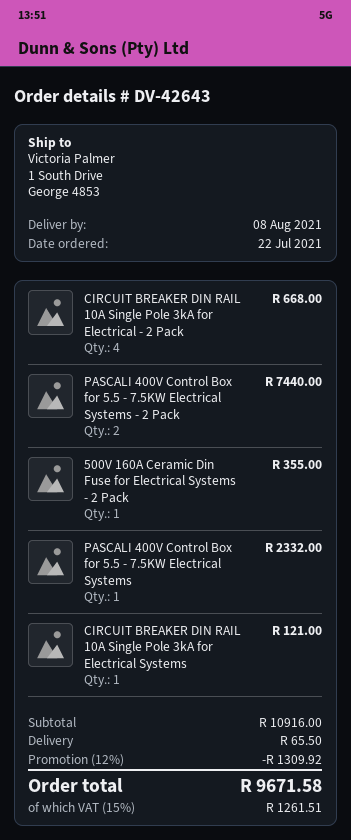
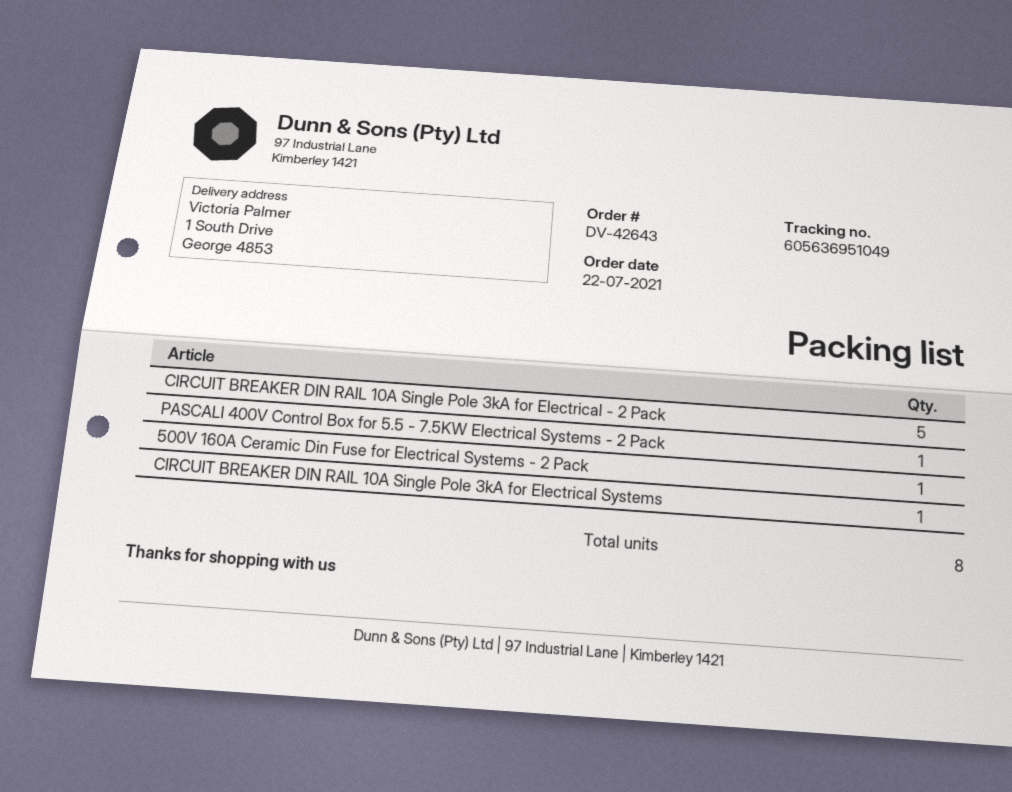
CIRCUIT BREAKER DIN RAIL 10A Single Pole 3kA for Electrical - 2 Pack: 4 -> 5
PASCALI 400V Control Box for 5.5 - 7.5KW Electrical Systems - 2 Pack: 2 -> 1
PASCALI 400V Control Box for 5.5 - 7.5KW Electrical Systems: 1 -> none

